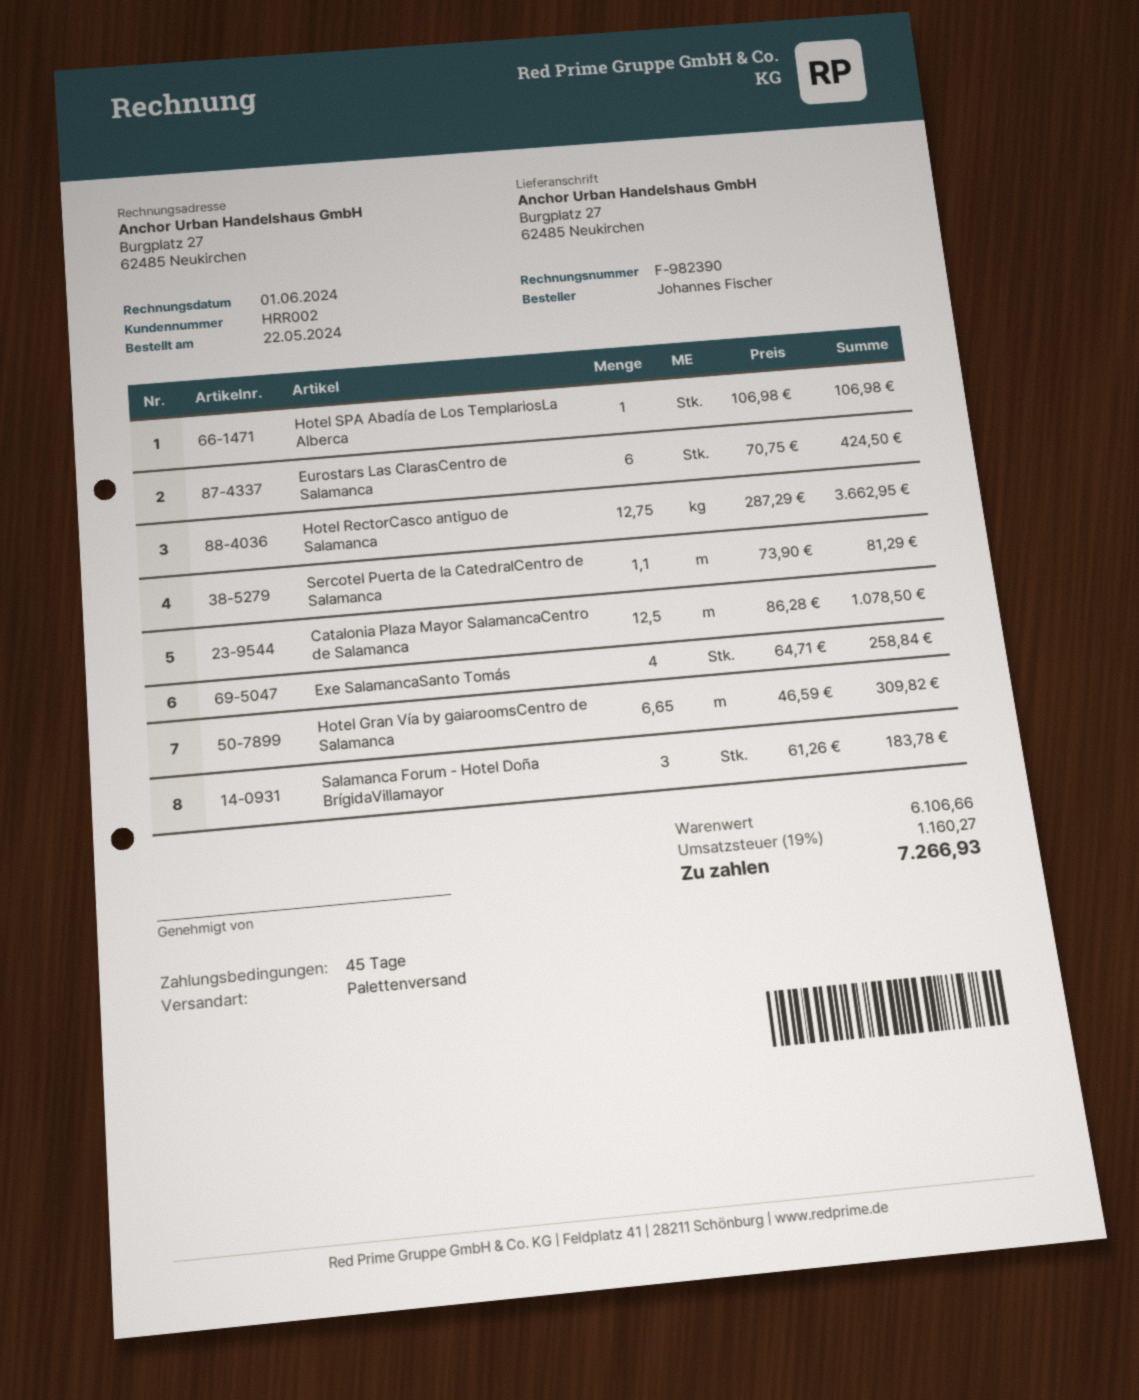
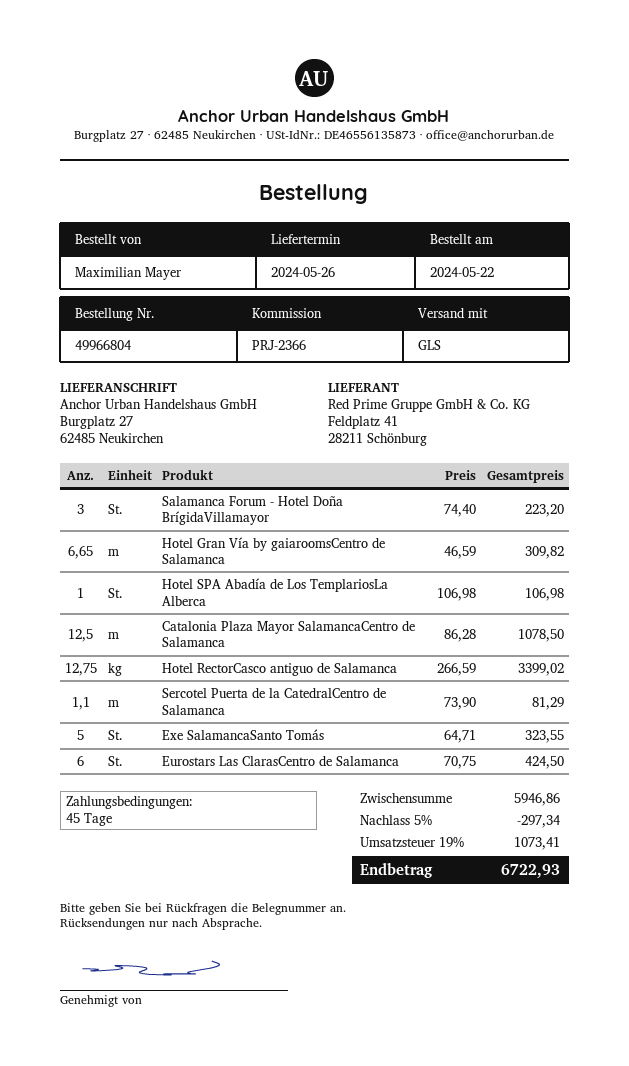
ordered by: Johannes Fischer -> Maximilian Mayer
shipping method: pallet freight -> GLS
Hotel RectorCasco antiguo de Salamanca: 12.75 x 287.29 = 3662.95 -> 12.75 x 266.59 = 3399.02
Exe SalamancaSanto Tomás: 4 x 64.71 = 258.84 -> 5 x 64.71 = 323.55
Salamanca Forum - Hotel Doña BrígidaVillamayor: 3 x 61.26 = 183.78 -> 3 x 74.40 = 223.20
subtotal: 6106.66 -> 5946.86
discount: none -> 5% = 297.34
tax: 19% = 1160.27 -> 19% = 1073.41
total: 7266.93 -> 6722.93

